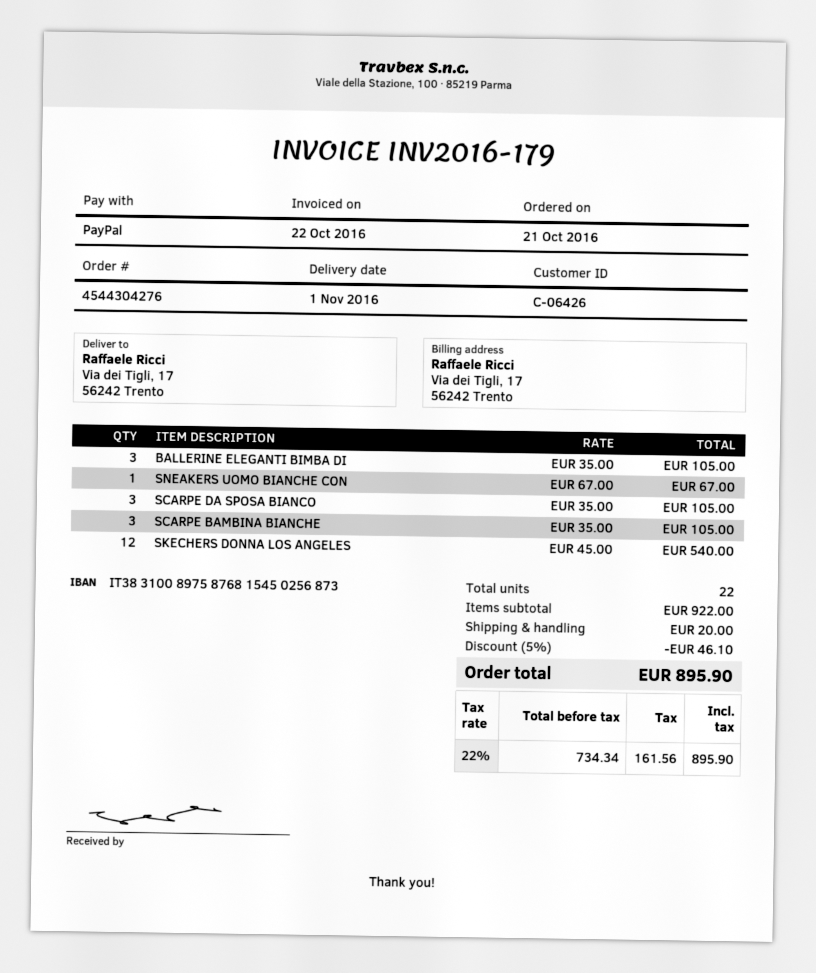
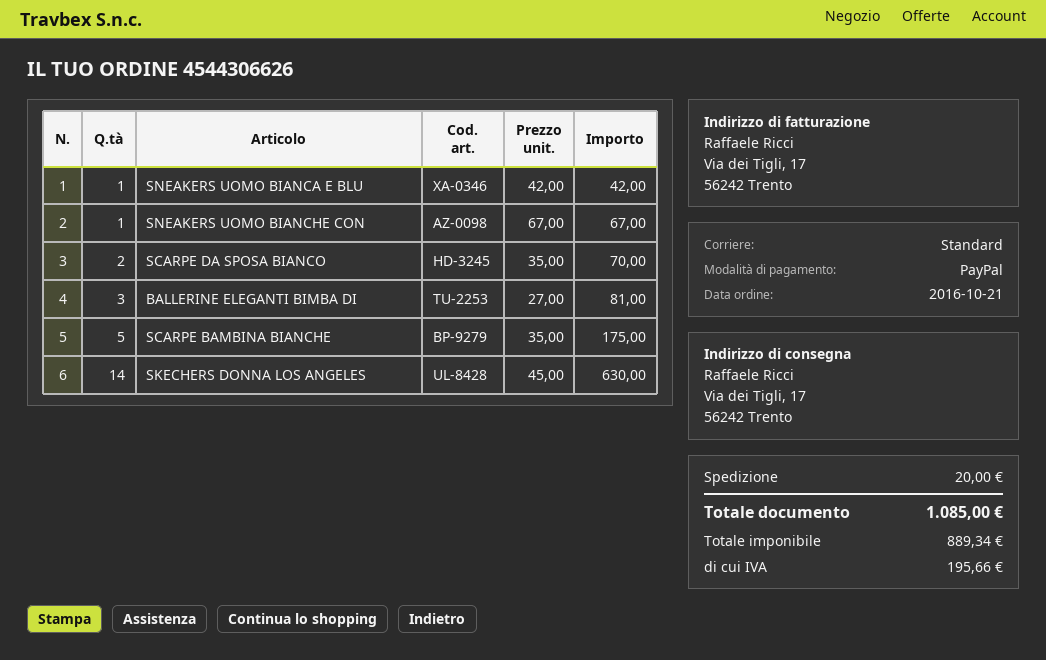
order number: 4544304276 -> 4544306626
BALLERINE ELEGANTI BIMBA DI: 3 x 35.00 = 105.00 -> 3 x 27.00 = 81.00
SCARPE DA SPOSA BIANCO: 3 x 35.00 = 105.00 -> 2 x 35.00 = 70.00
SCARPE BAMBINA BIANCHE: 3 x 35.00 = 105.00 -> 5 x 35.00 = 175.00
SKECHERS DONNA LOS ANGELES: 12 x 45.00 = 540.00 -> 14 x 45.00 = 630.00
SNEAKERS UOMO BIANCA E BLU: none -> 1 x 42.00 = 42.00
discount: 5% = 46.10 -> none
net: 734.34 -> 889.34
tax: 161.56 -> 195.66
total: 895.90 -> 1085.00

